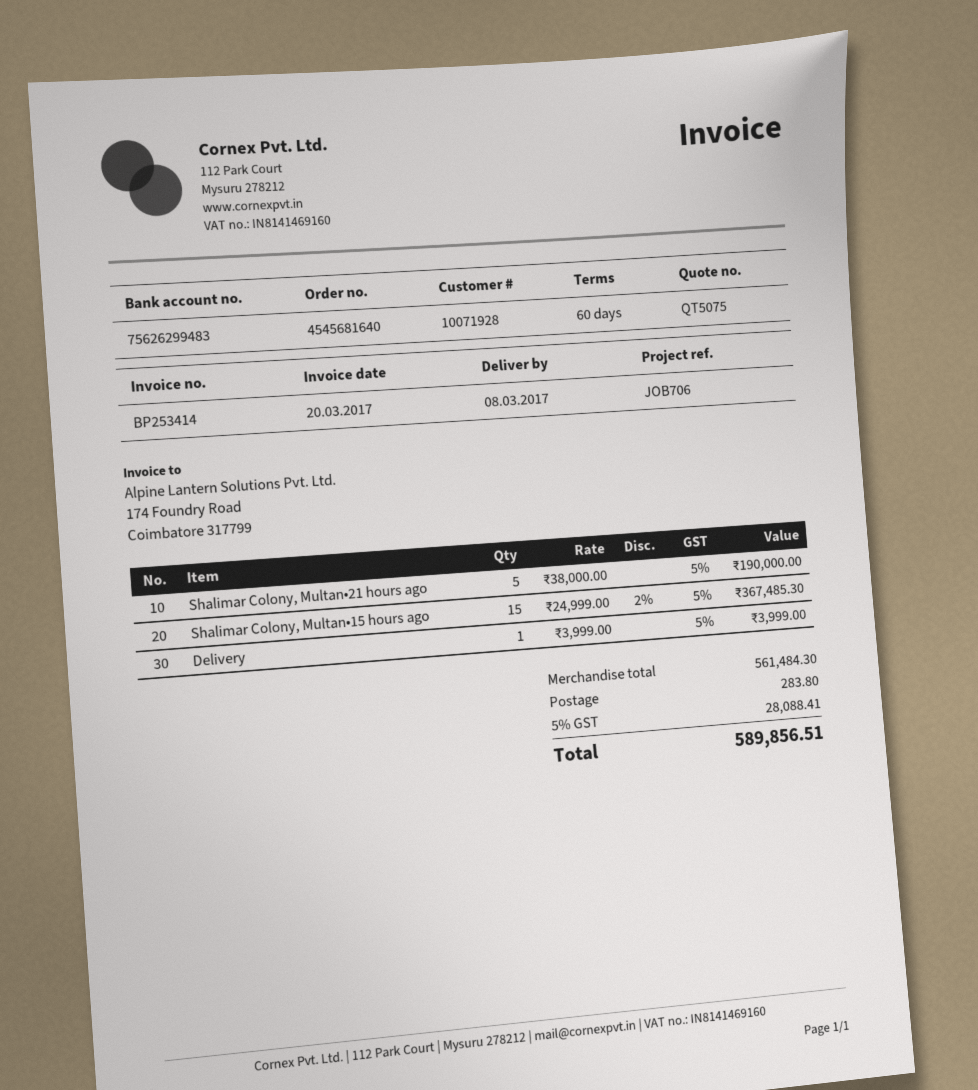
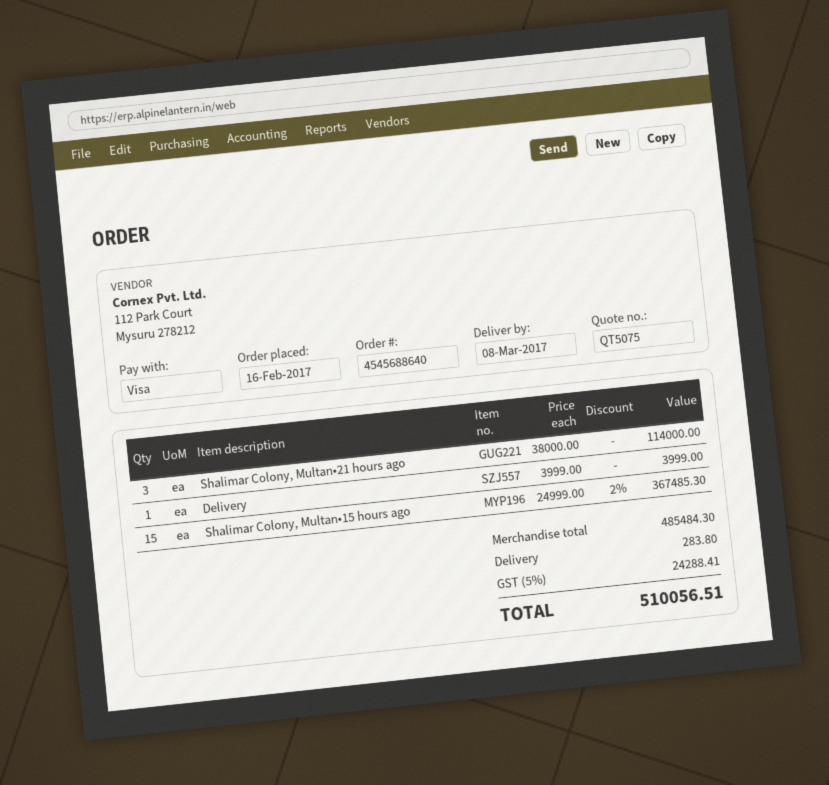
order number: 4545681640 -> 4545688640
Shalimar Colony, Multan•21 hours ago: 5 x 38000.00 = 190000.00 -> 3 x 38000.00 = 114000.00
subtotal: 561484.30 -> 485484.30
tax: 5% = 28088.41 -> 5% = 24288.41
total: 589856.51 -> 510056.51

